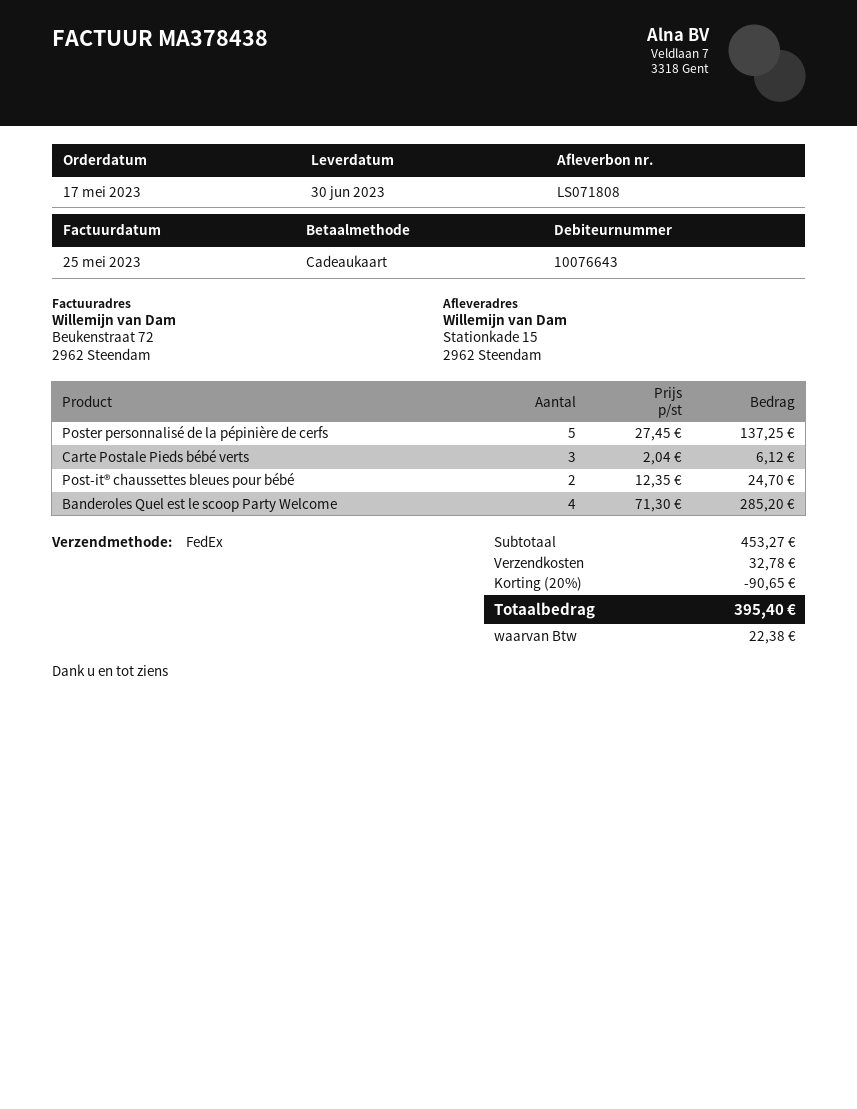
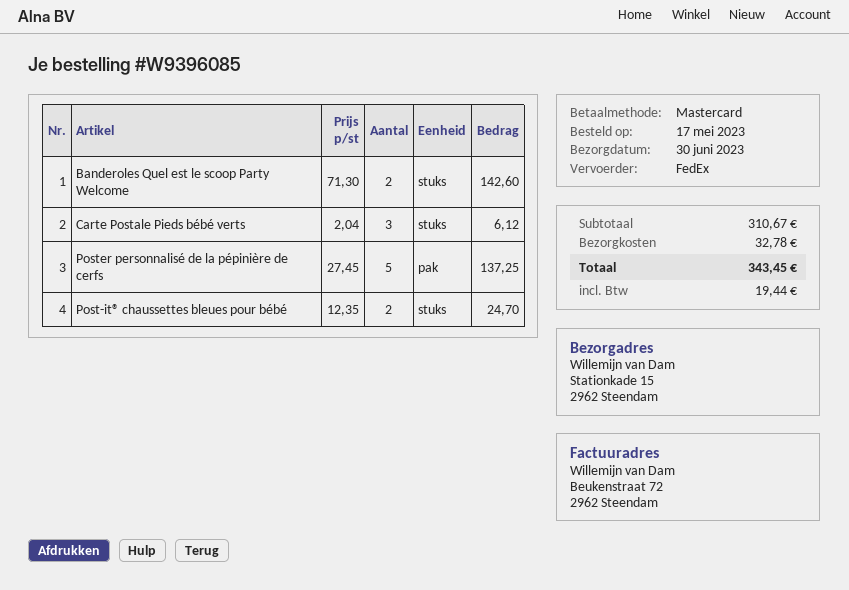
payment method: gift card -> Mastercard
Banderoles Quel est le scoop Party Welcome: 4 x 71.30 = 285.20 -> 2 x 71.30 = 142.60
subtotal: 453.27 -> 310.67
discount: 20% = 90.65 -> none
tax: 22.38 -> 19.44
total: 395.40 -> 343.45

